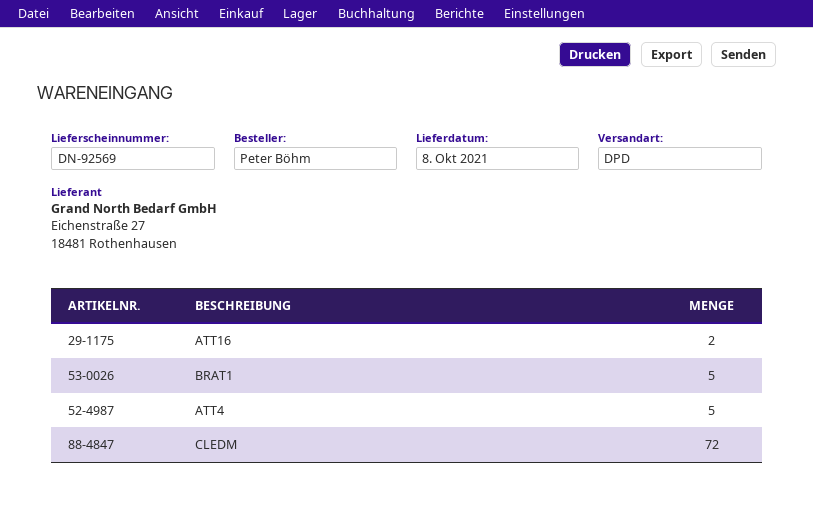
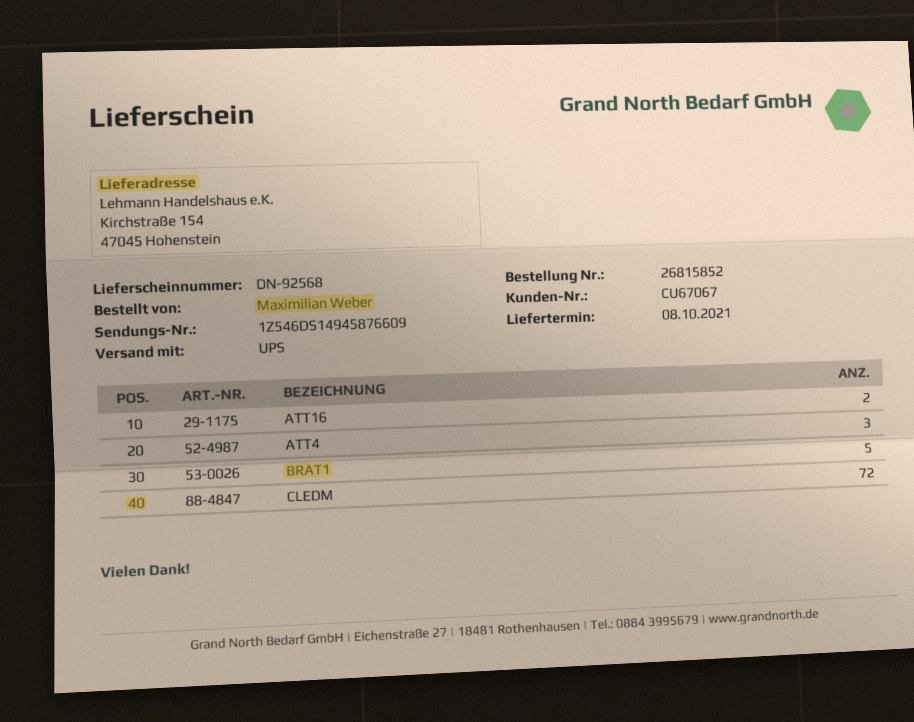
delivery note number: DN-92569 -> DN-92568
ordered by: Peter Böhm -> Maximilian Weber
shipping method: DPD -> UPS
ATT4: 5 -> 3

